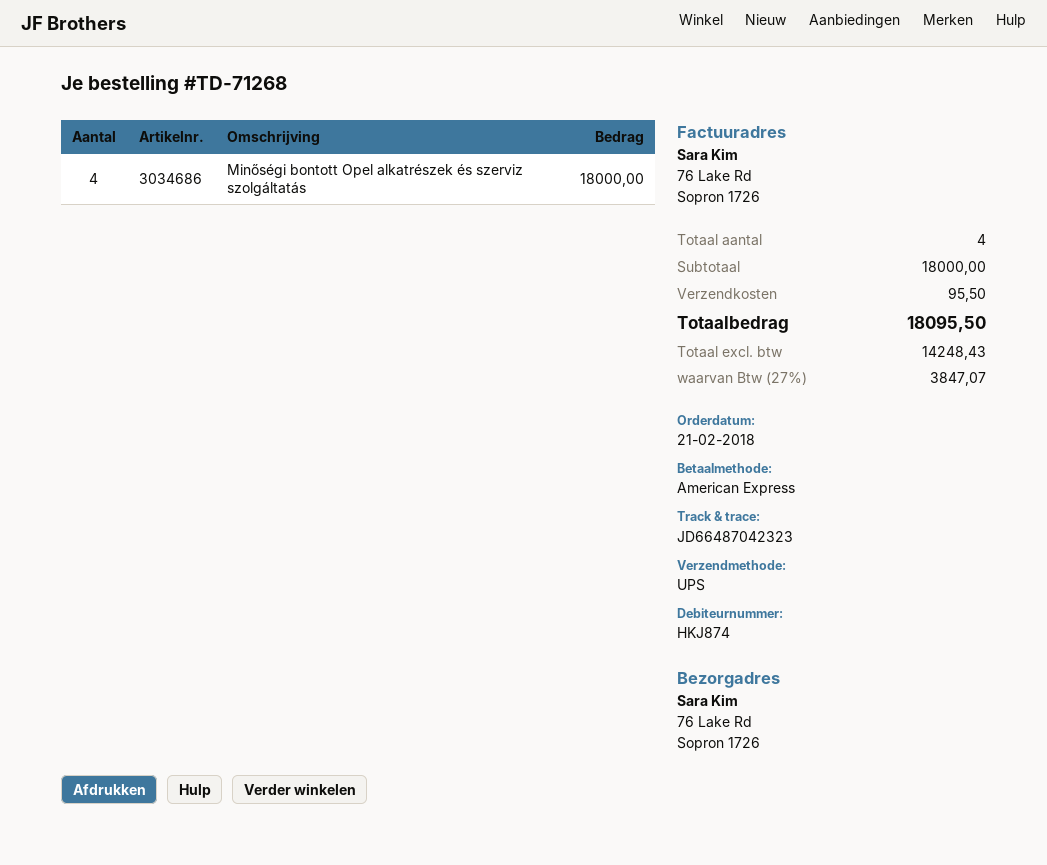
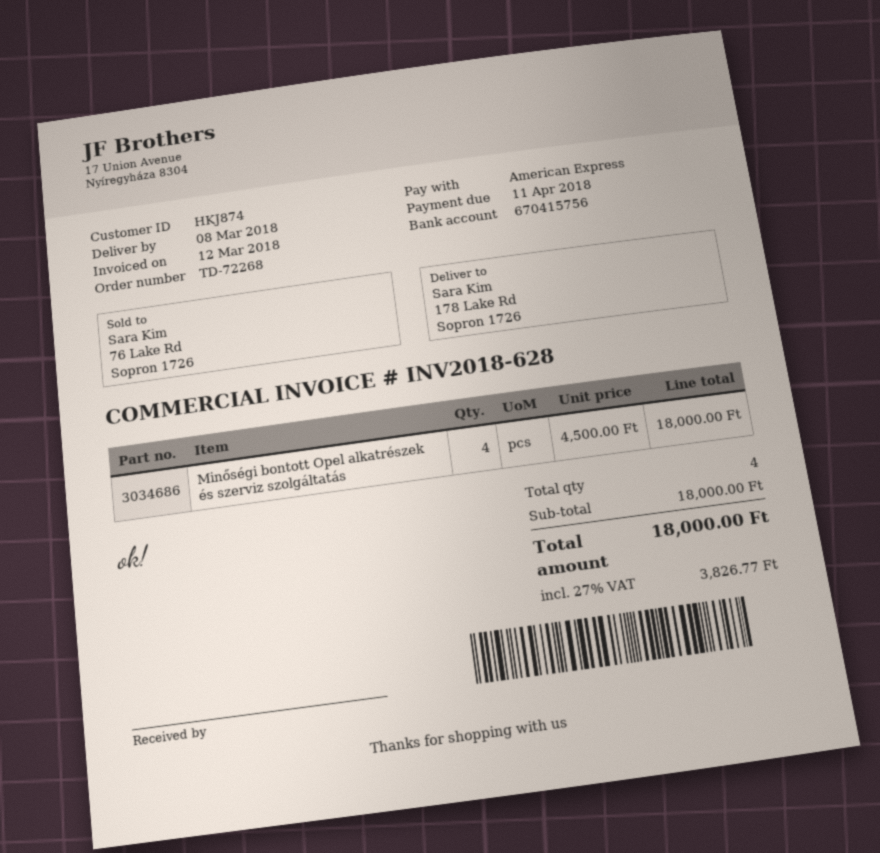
order number: TD-71268 -> TD-72268
ship to: 76 Lake Rd, Sopron 1726 -> 178 Lake Rd, Sopron 1726
shipping: 95.50 -> none
tax: 27% = 3847.07 -> 27% = 3826.77
total: 18095.50 -> 18000.00

